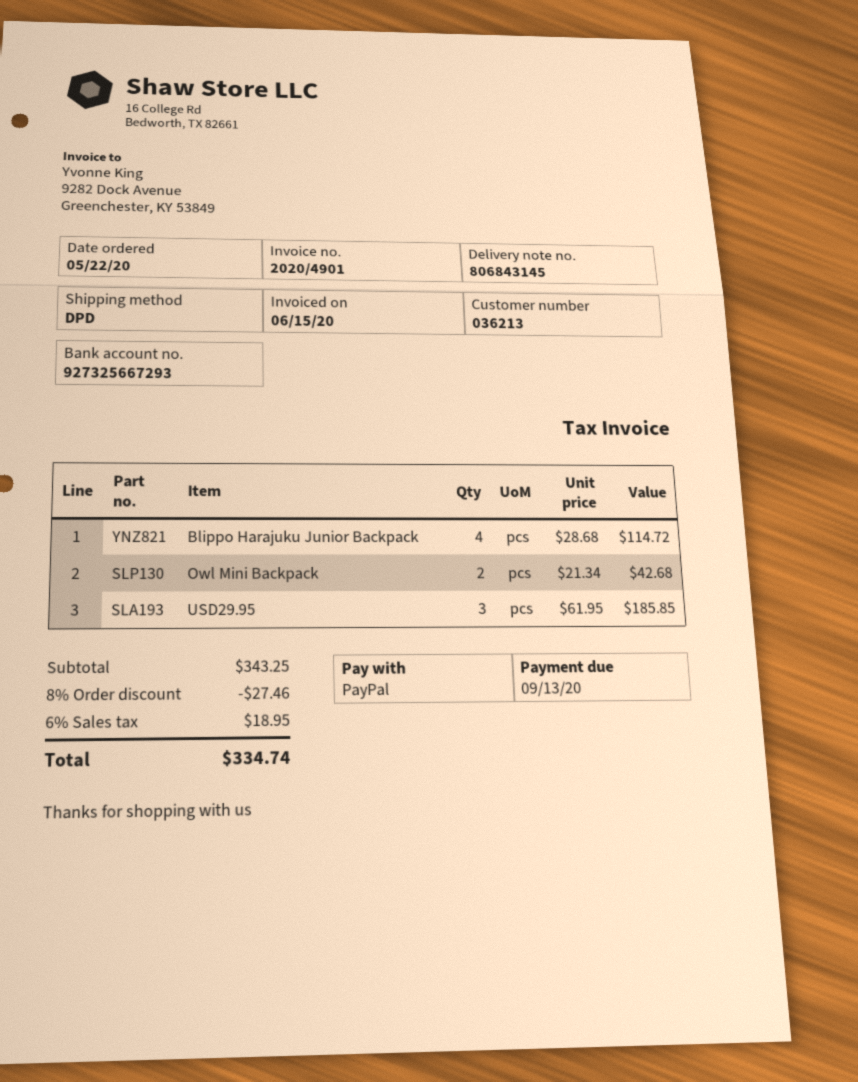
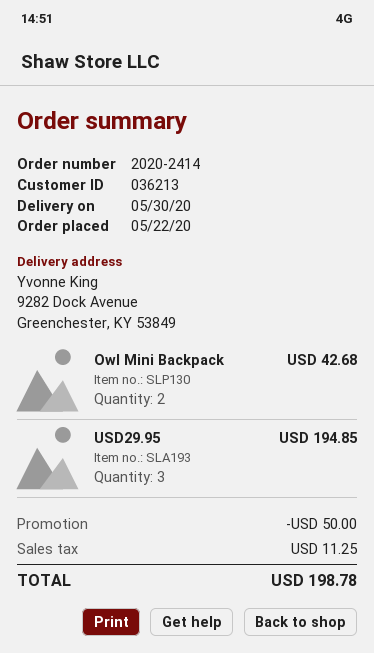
Blippo Harajuku Junior Backpack: 4 for 114.72 -> none
USD29.95: 3 for 185.85 -> 3 for 194.85
discount: 27.46 -> 50.00
tax: 18.95 -> 11.25
total: 334.74 -> 198.78

